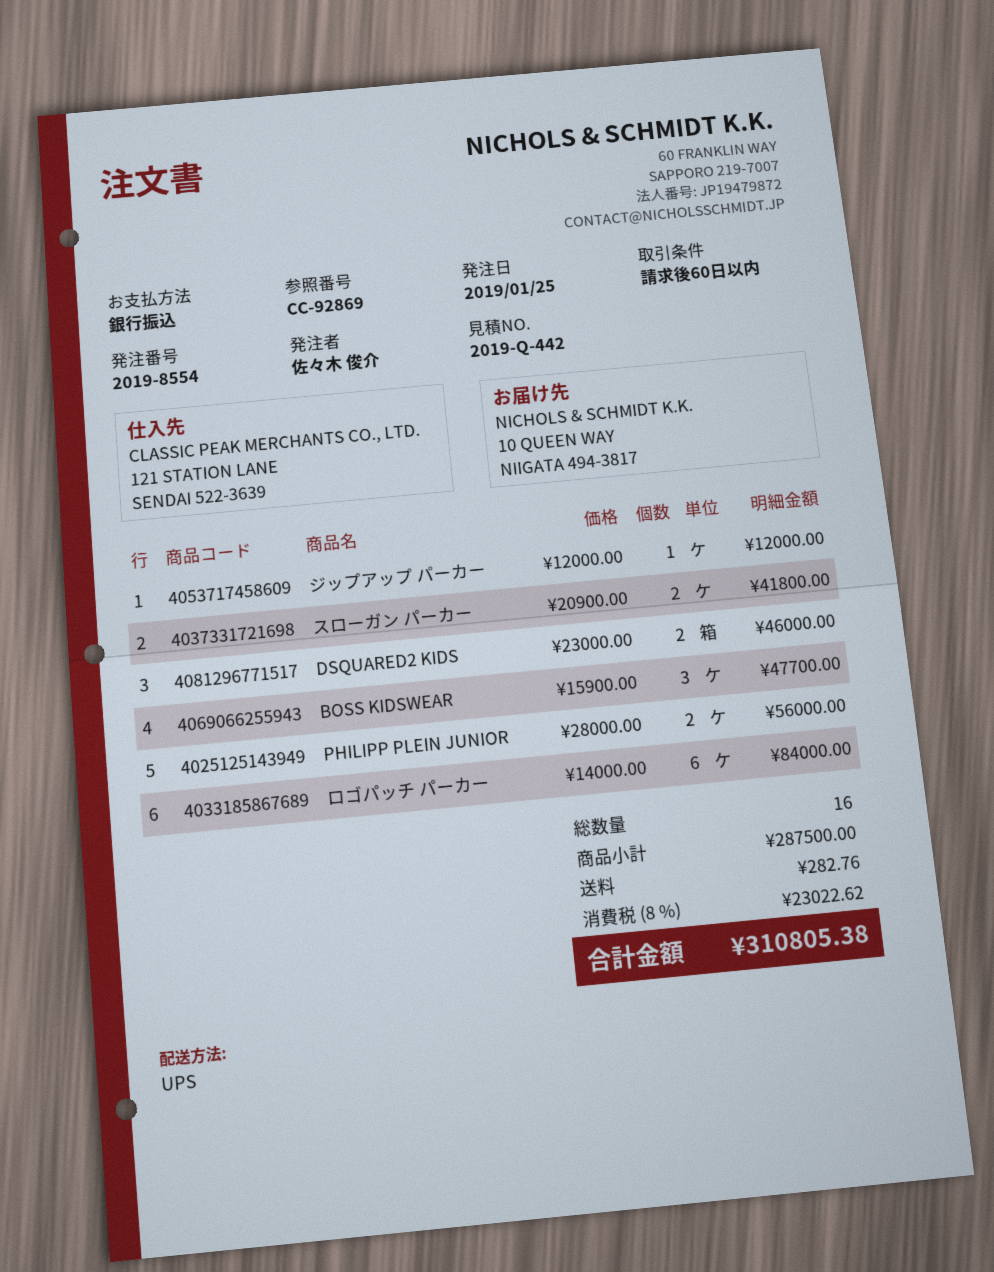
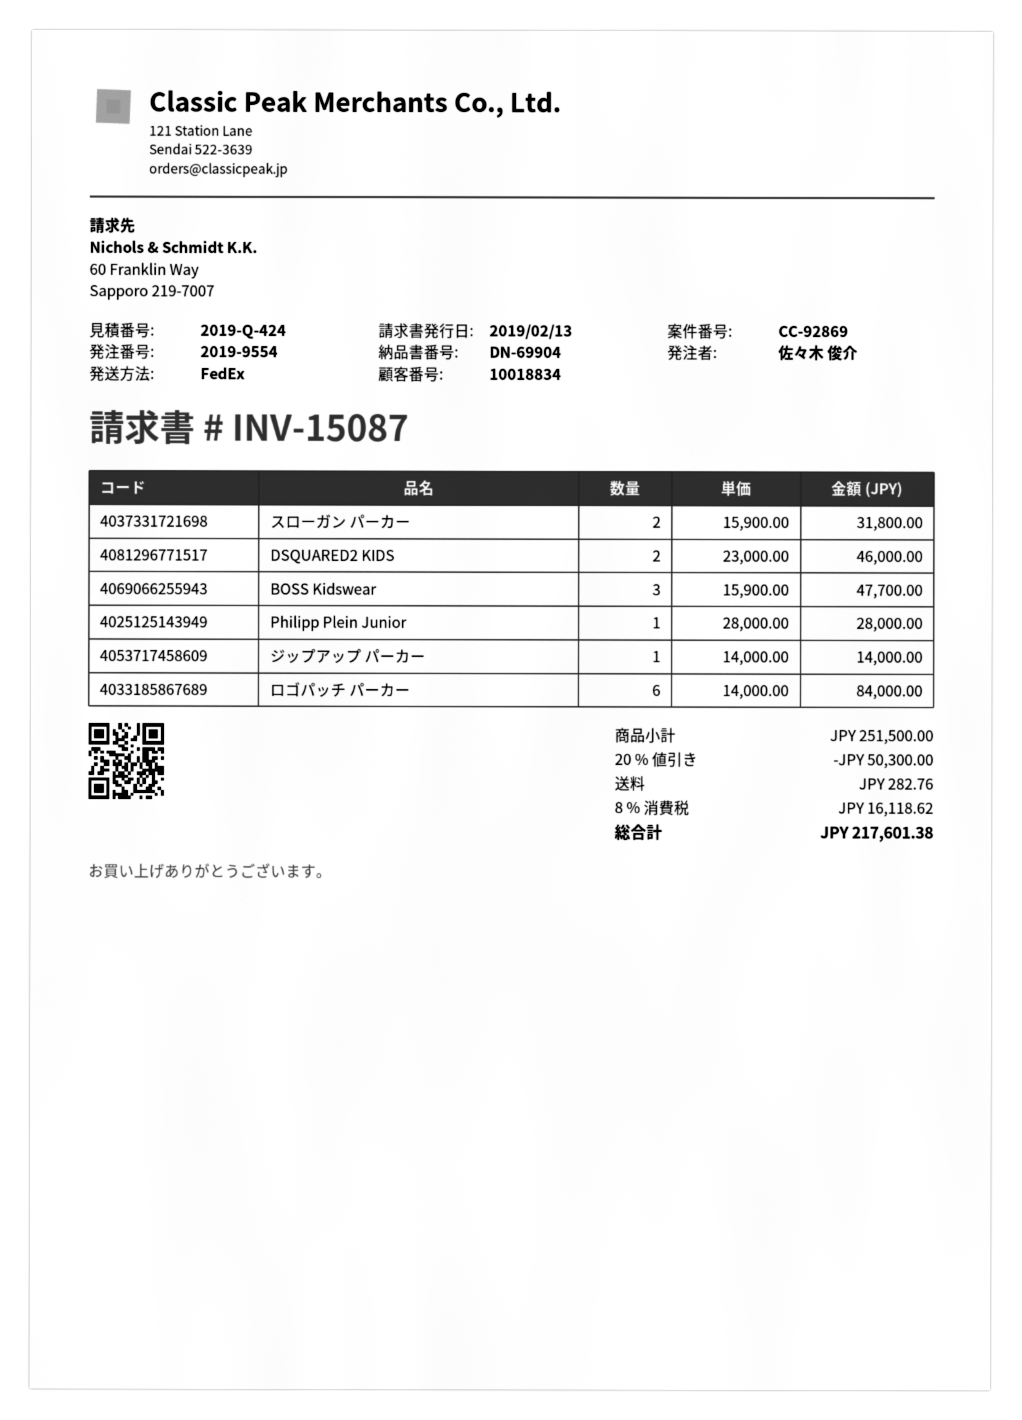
quote number: 2019-Q-442 -> 2019-Q-424
order number: 2019-8554 -> 2019-9554
shipping method: UPS -> FedEx
ジップアップ パーカー: 1 x 12000.00 = 12000.00 -> 1 x 14000.00 = 14000.00
スローガン パーカー: 2 x 20900.00 = 41800.00 -> 2 x 15900.00 = 31800.00
PHILIPP PLEIN JUNIOR: 2 x 28000.00 = 56000.00 -> 1 x 28000.00 = 28000.00
subtotal: 287500.00 -> 251500.00
discount: none -> 20% = 50300.00
tax: 8% = 23022.62 -> 8% = 16118.62
total: 310805.38 -> 217601.38

